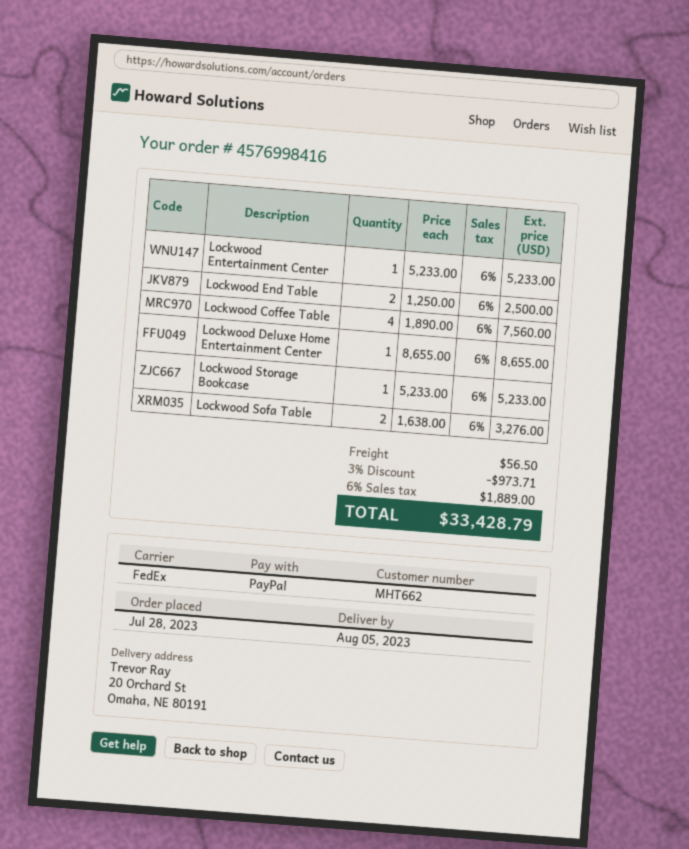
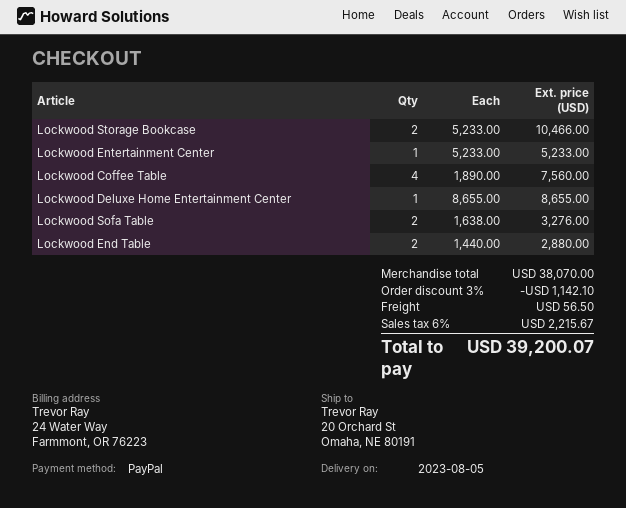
Lockwood End Table: 2 x 1250.00 = 2500.00 -> 2 x 1440.00 = 2880.00
Lockwood Storage Bookcase: 1 x 5233.00 = 5233.00 -> 2 x 5233.00 = 10466.00
discount: 3% = 973.71 -> 3% = 1142.10
tax: 6% = 1889.00 -> 6% = 2215.67
total: 33428.79 -> 39200.07

